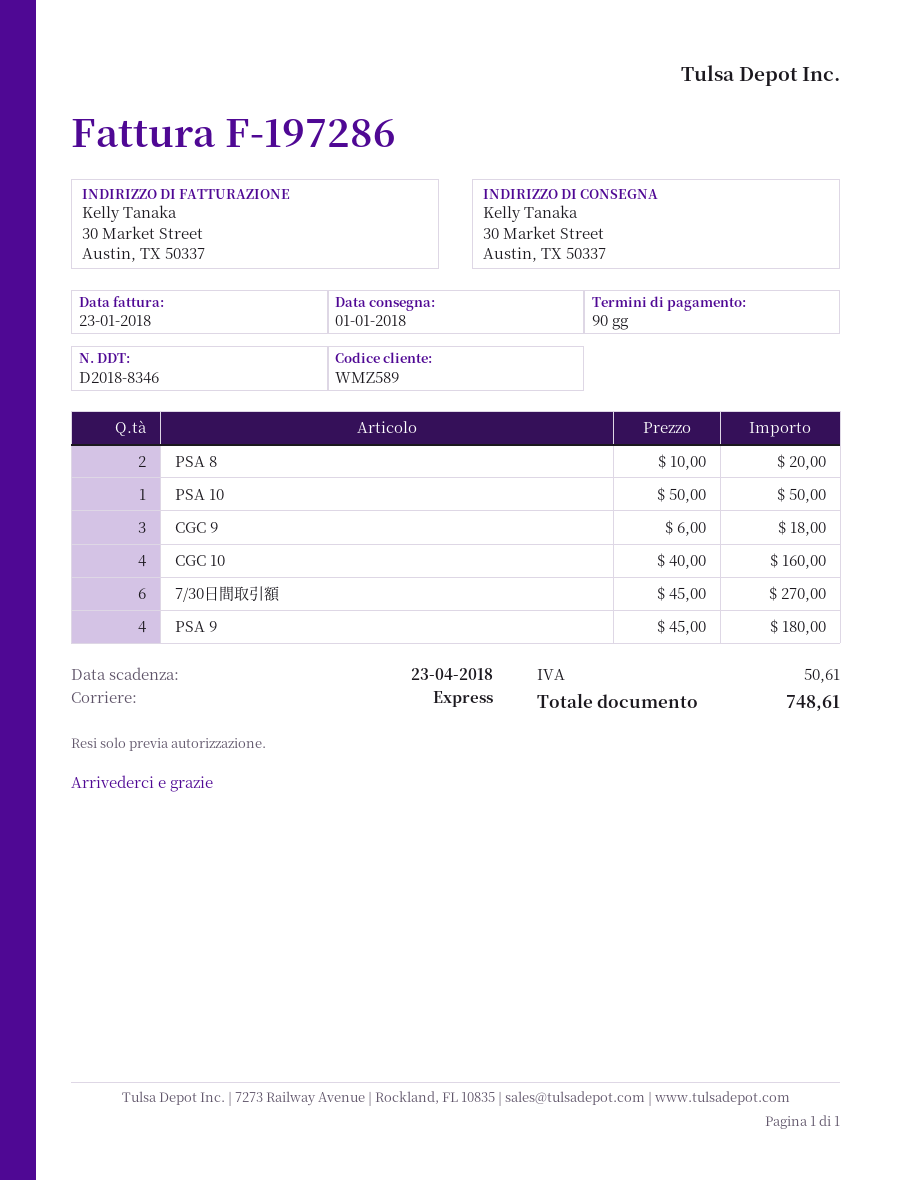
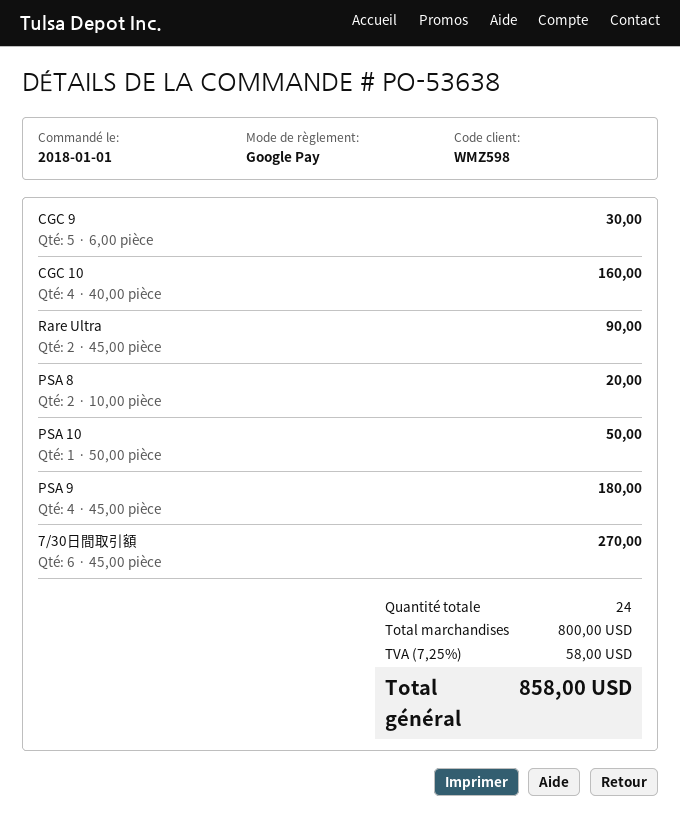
customer number: WMZ589 -> WMZ598
CGC 9: 3 x 6.00 = 18.00 -> 5 x 6.00 = 30.00
Rare Ultra: none -> 2 x 45.00 = 90.00
tax: 50.61 -> 58.00
total: 748.61 -> 858.00

